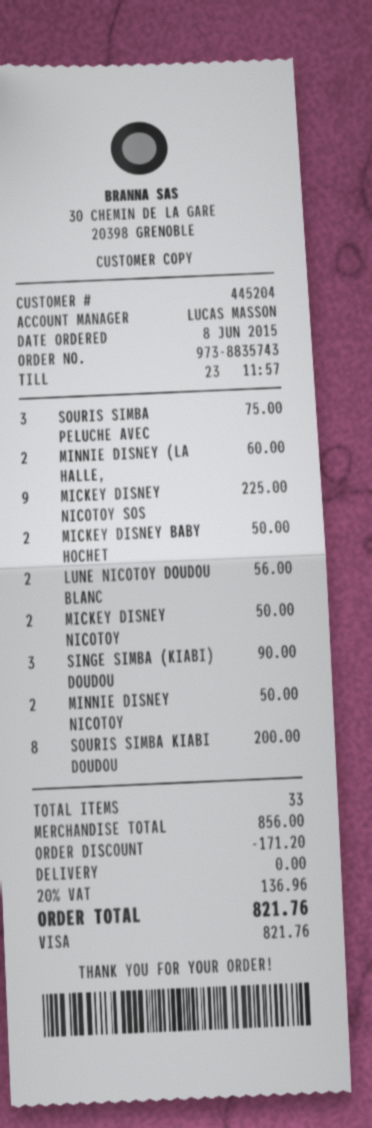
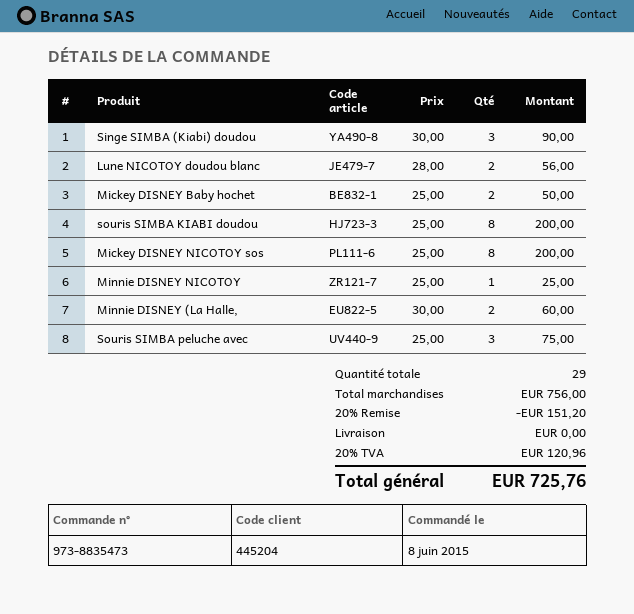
order number: 973-8835743 -> 973-8835473
MICKEY DISNEY NICOTOY SOS: 9 for 225.00 -> 8 for 200.00
MICKEY DISNEY NICOTOY: 2 for 50.00 -> none
MINNIE DISNEY NICOTOY: 2 for 50.00 -> 1 for 25.00
total quantity: 33 -> 29
subtotal: 856.00 -> 756.00
discount: 171.20 -> 151.20
tax: 20% = 136.96 -> 20% = 120.96
total: 821.76 -> 725.76

